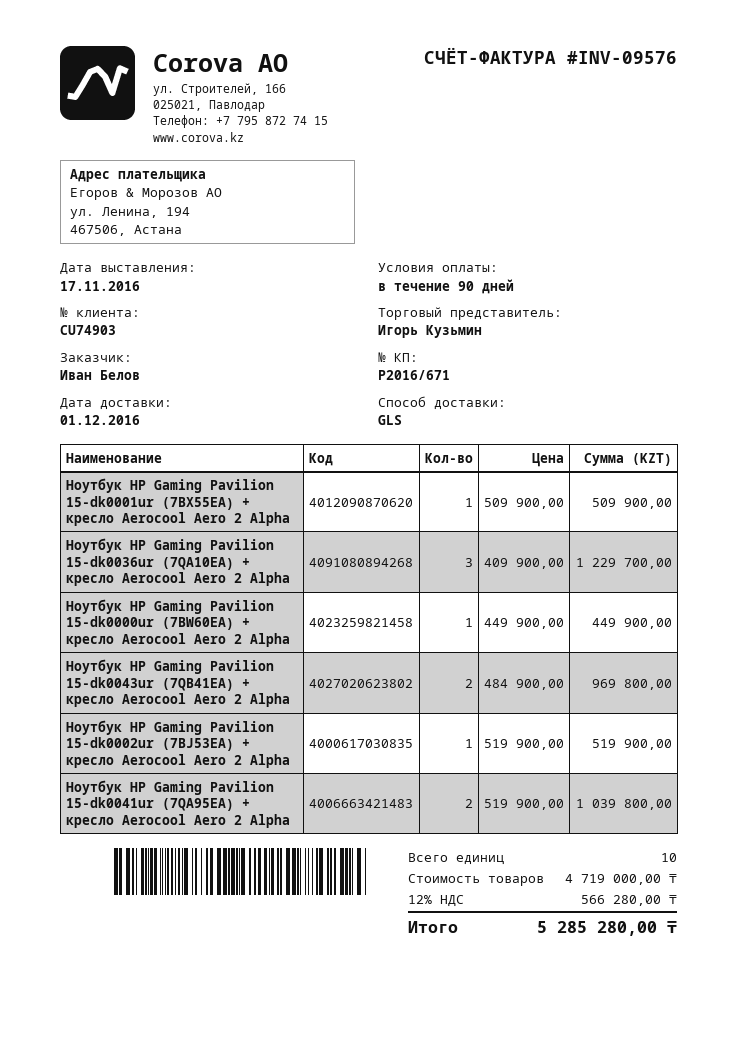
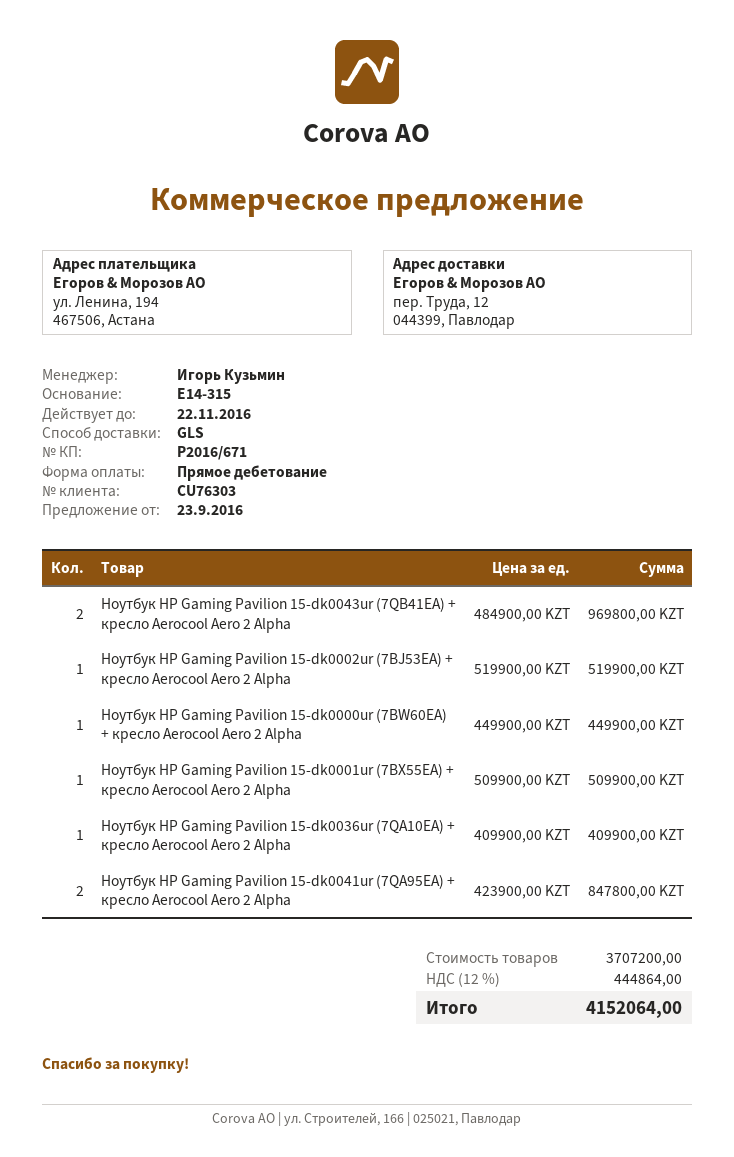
customer number: CU74903 -> CU76303
Ноутбук HP Gaming Pavilion 15-dk0036ur (7QA10EA) + кресло Aerocool Aero 2 Alpha: 3 x 409900.00 = 1229700.00 -> 1 x 409900.00 = 409900.00
Ноутбук HP Gaming Pavilion 15-dk0041ur (7QA95EA) + кресло Aerocool Aero 2 Alpha: 2 x 519900.00 = 1039800.00 -> 2 x 423900.00 = 847800.00
subtotal: 4719000.00 -> 3707200.00
tax: 12% = 566280.00 -> 12% = 444864.00
total: 5285280.00 -> 4152064.00

